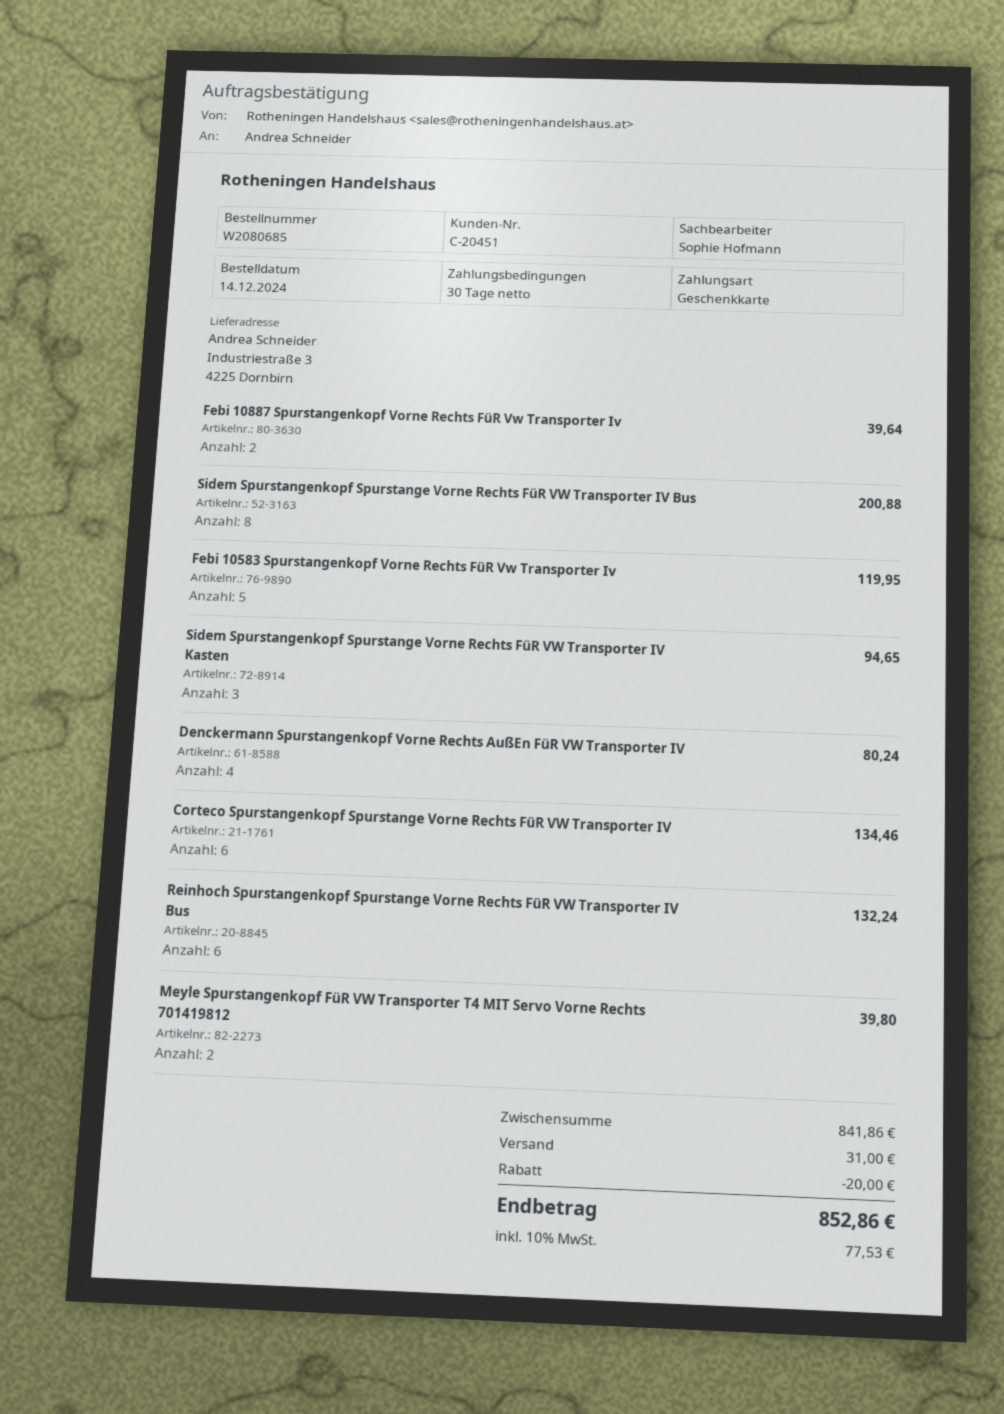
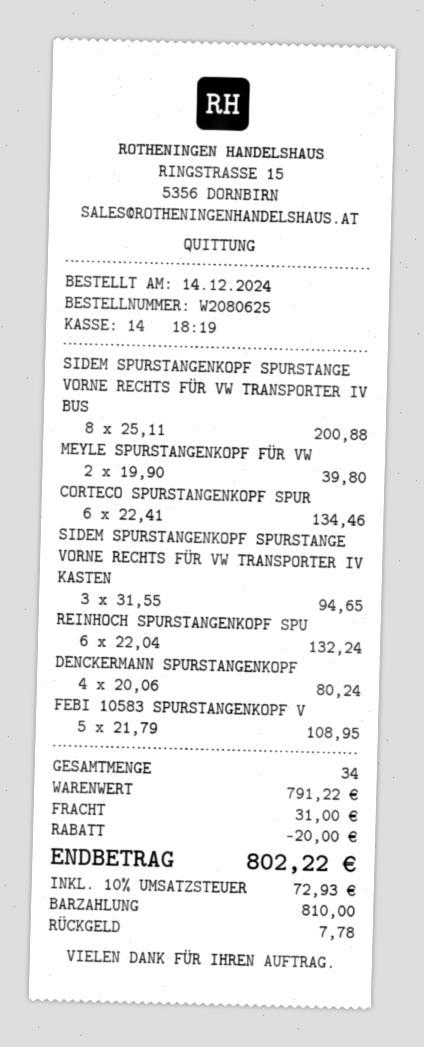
order number: W2080685 -> W2080625
payment method: gift card -> cash
Febi 10887 Spurstangenkopf Vorne Rechts FüR Vw Transporter Iv: 2 for 39.64 -> none
Febi 10583 Spurstangenkopf Vorne Rechts FüR Vw Transporter Iv: 5 for 119.95 -> 5 for 108.95
subtotal: 841.86 -> 791.22
tax: 10% = 77.53 -> 10% = 72.93
total: 852.86 -> 802.22

